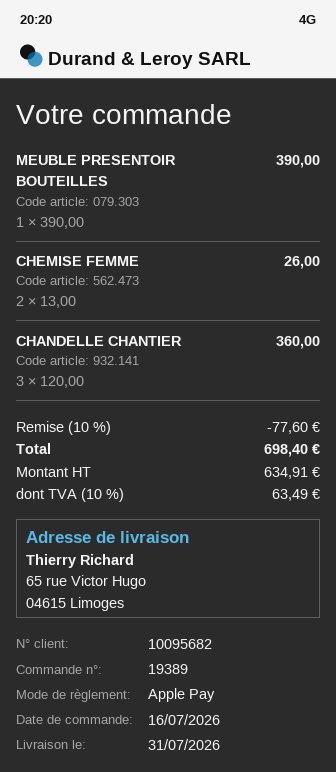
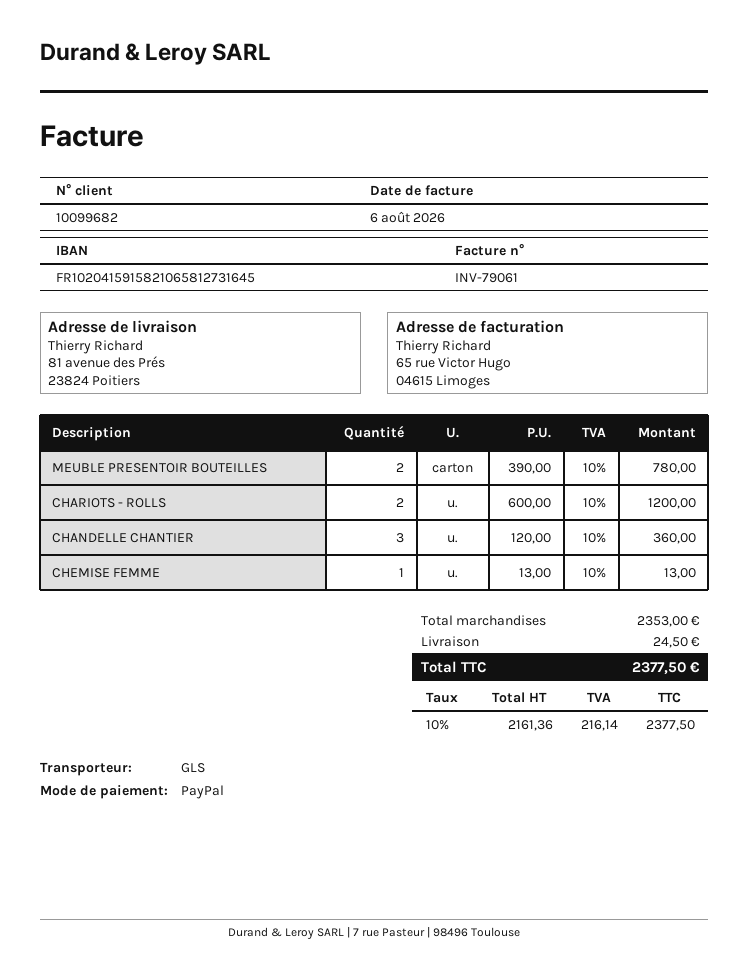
customer number: 10095682 -> 10099682
payment method: Apple Pay -> PayPal
ship to: 65 rue Victor Hugo, 04615 Limoges -> 81 avenue des Prés, 23824 Poitiers
MEUBLE PRESENTOIR BOUTEILLES: 1 x 390.00 = 390.00 -> 2 x 390.00 = 780.00
CHEMISE FEMME: 2 x 13.00 = 26.00 -> 1 x 13.00 = 13.00
CHARIOTS - ROLLS: none -> 2 x 600.00 = 1200.00
discount: 10% = 77.60 -> none
shipping: none -> 24.50
net: 634.91 -> 2161.36
tax: 10% = 63.49 -> 10% = 216.14
total: 698.40 -> 2377.50

